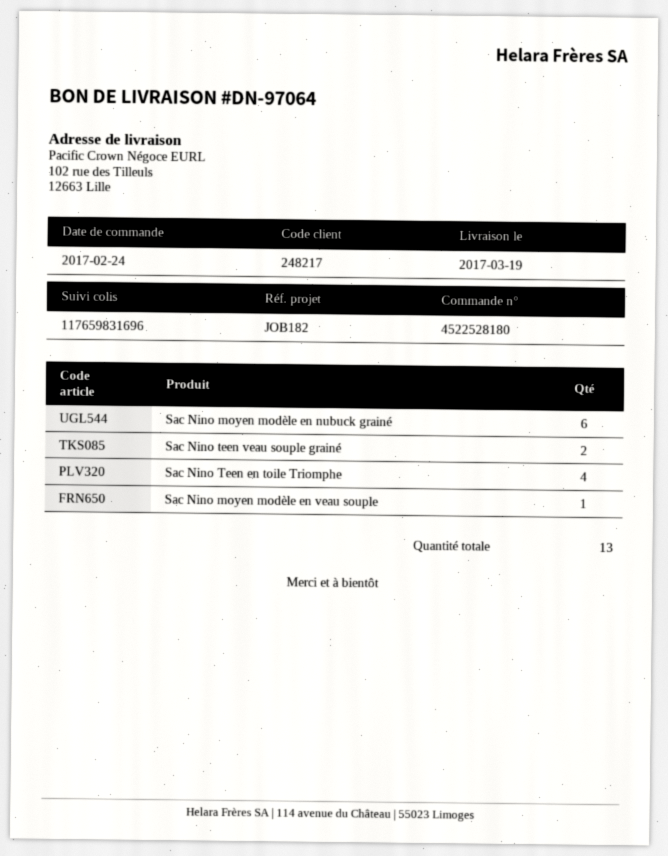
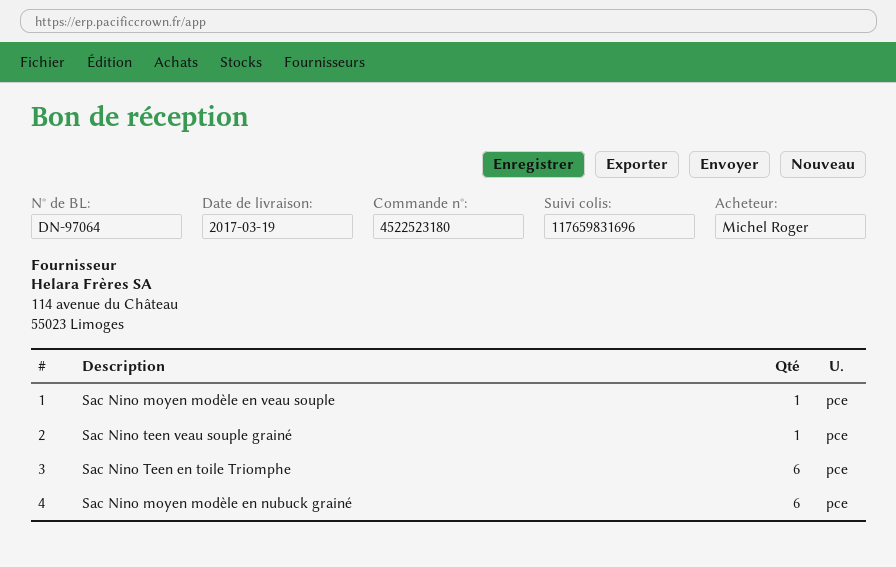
order number: 4522528180 -> 4522523180
Sac Nino teen veau souple grainé: 2 -> 1
Sac Nino Teen en toile Triomphe: 4 -> 6

